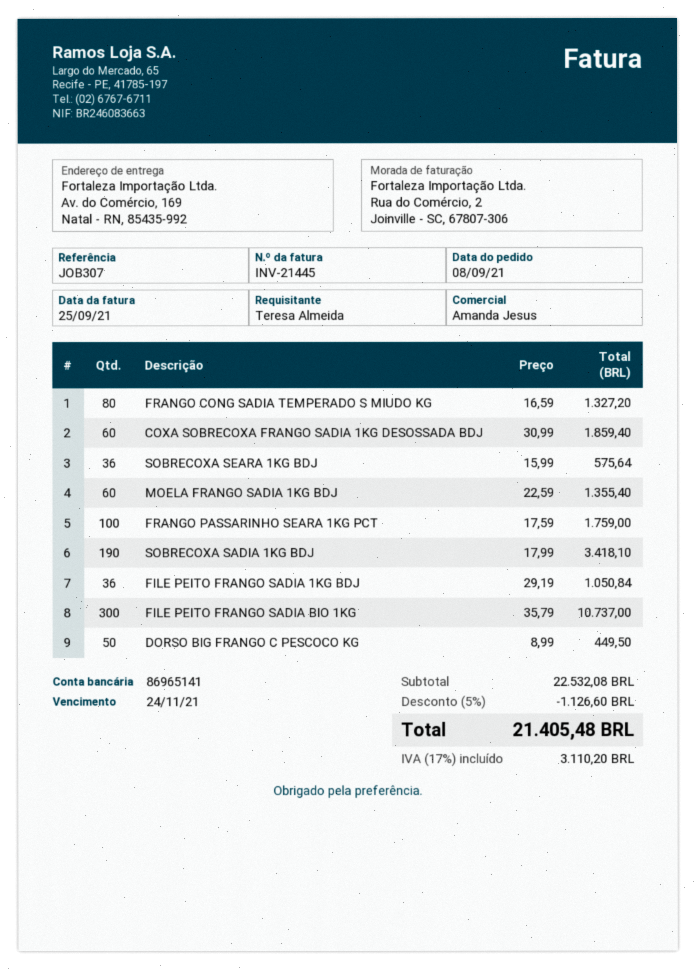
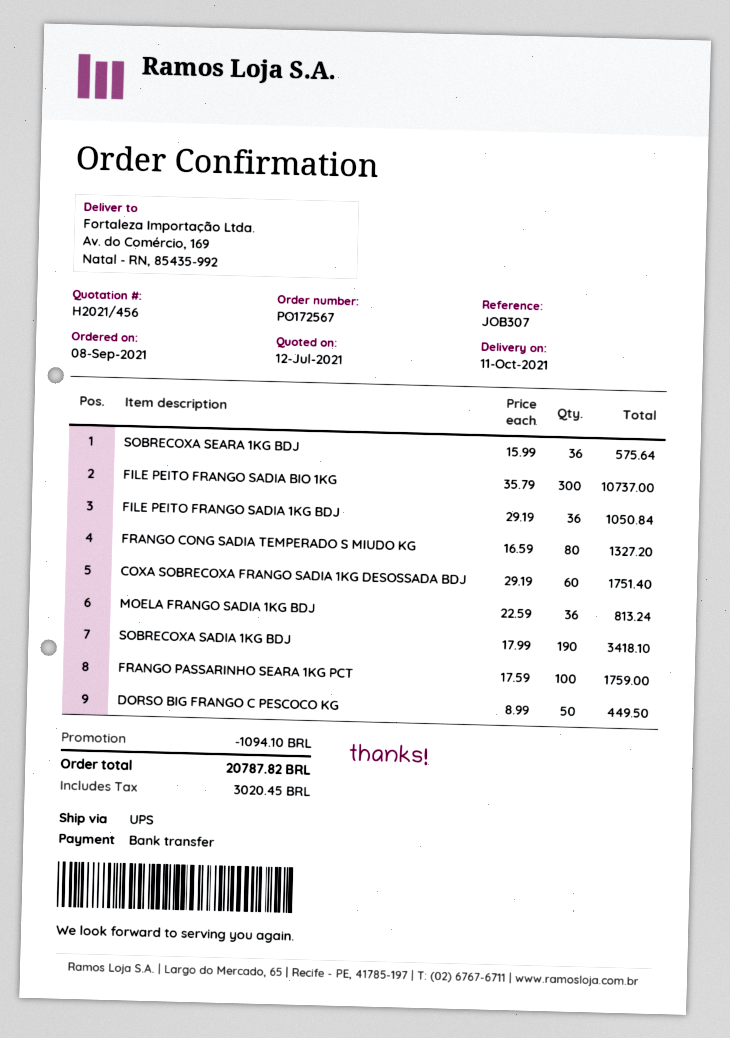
COXA SOBRECOXA FRANGO SADIA 1KG DESOSSADA BDJ: 60 x 30.99 = 1859.40 -> 60 x 29.19 = 1751.40
MOELA FRANGO SADIA 1KG BDJ: 60 x 22.59 = 1355.40 -> 36 x 22.59 = 813.24
discount: 1126.60 -> 1094.10
tax: 3110.20 -> 3020.45
total: 21405.48 -> 20787.82

